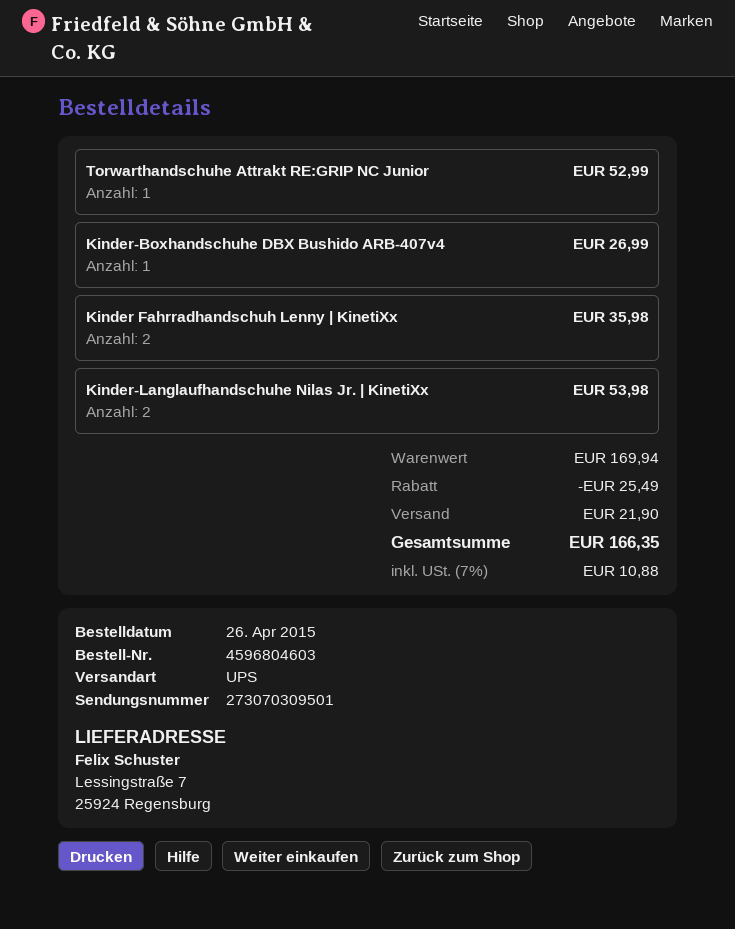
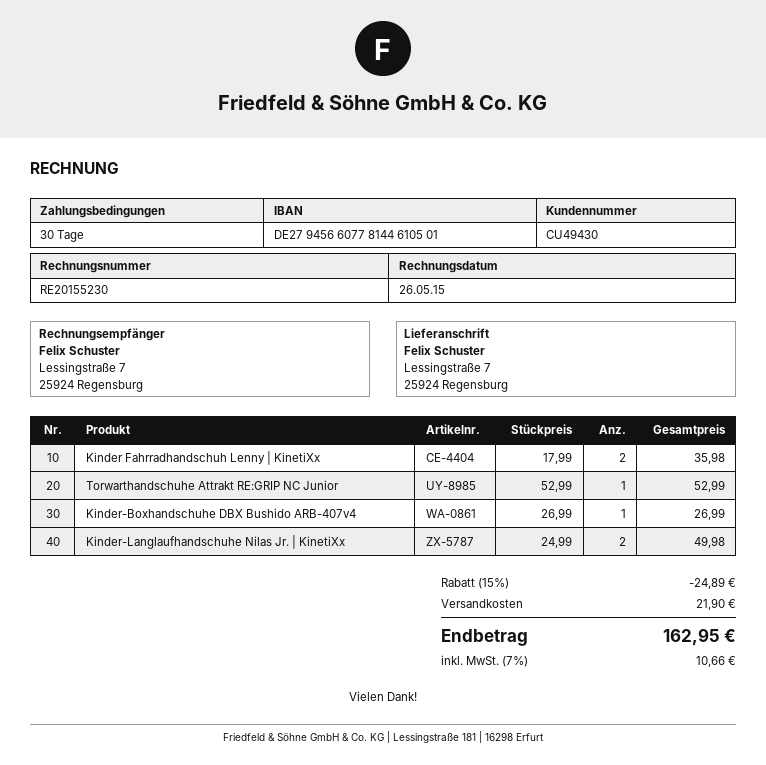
Kinder-Langlaufhandschuhe Nilas Jr. | KinetiXx: 2 for 53.98 -> 2 for 49.98
discount: 25.49 -> 24.89
tax: 7% = 10.88 -> 7% = 10.66
total: 166.35 -> 162.95

